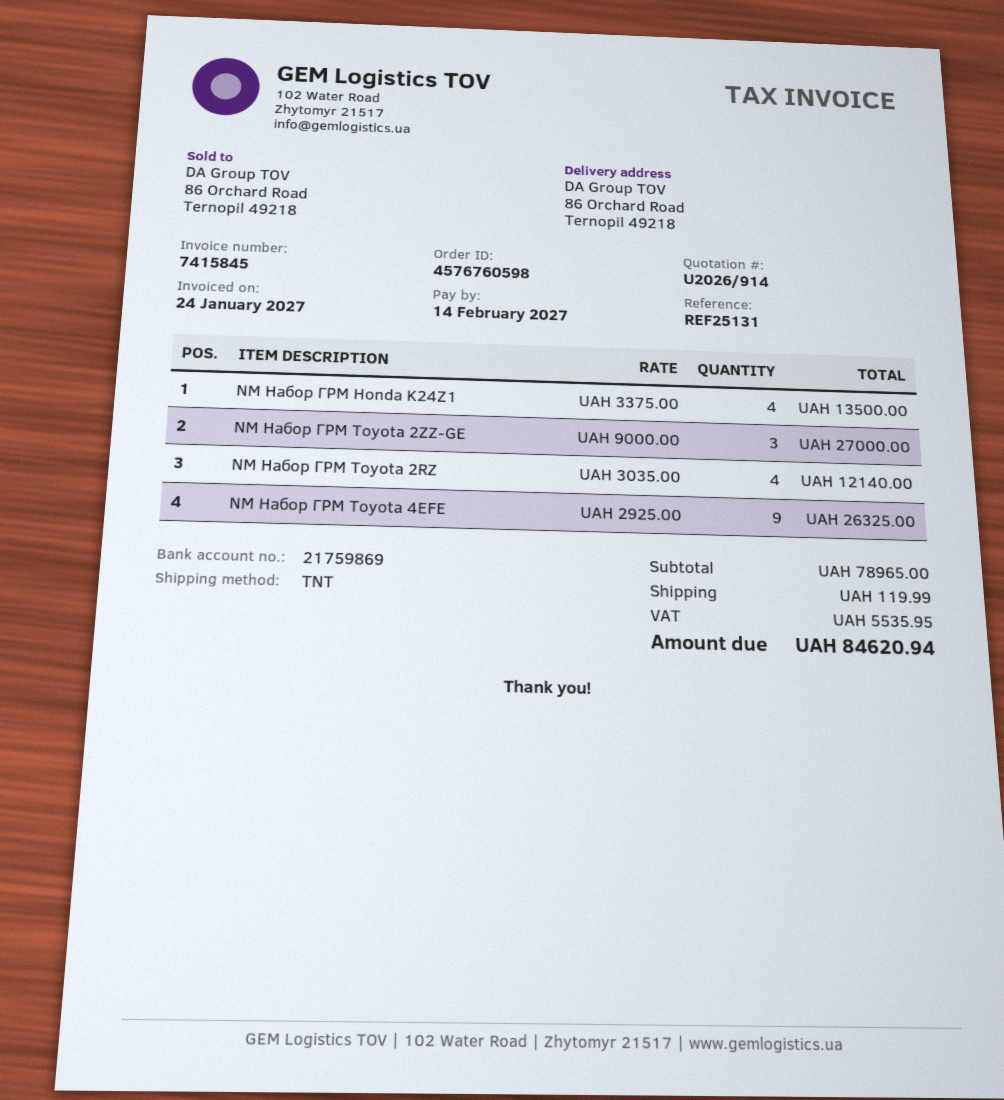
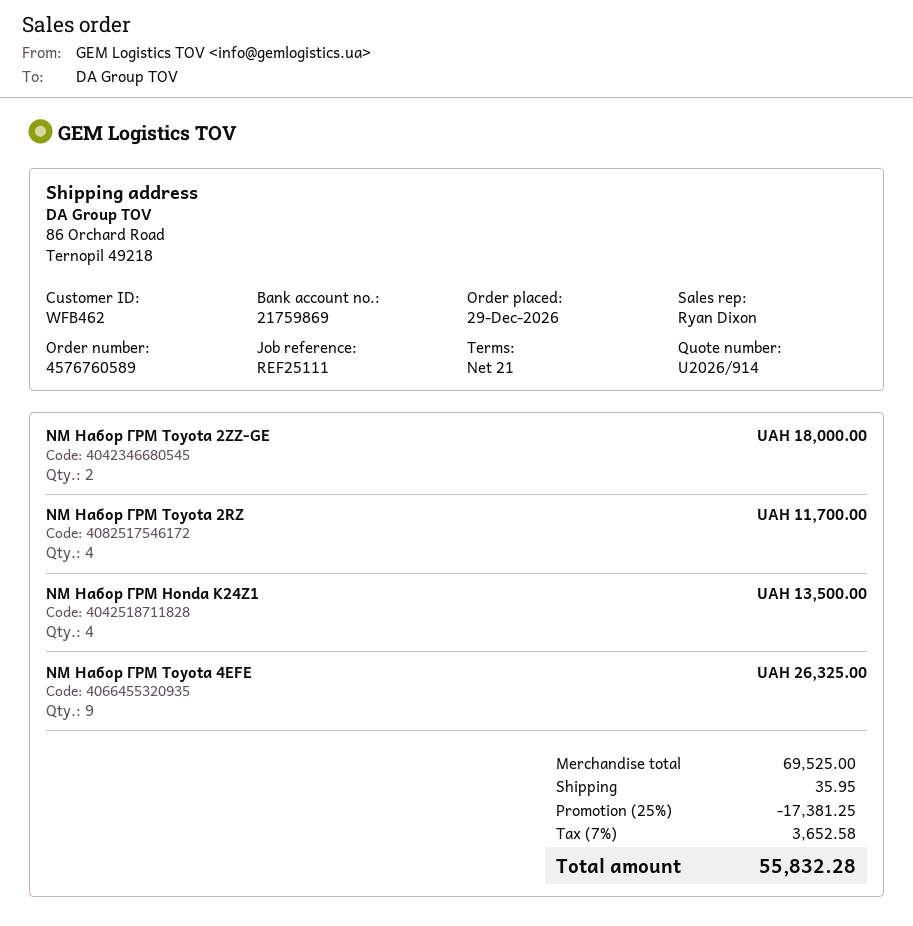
order number: 4576760598 -> 4576760589
reference: REF25131 -> REF25111
NM Набор ГРМ Toyota 2ZZ-GE: 3 for 27000.00 -> 2 for 18000.00
NM Набор ГРМ Toyota 2RZ: 4 for 12140.00 -> 4 for 11700.00
subtotal: 78965.00 -> 69525.00
discount: none -> 25% = 17381.25
shipping: 119.99 -> 35.95
tax: 5535.95 -> 3652.58
total: 84620.94 -> 55832.28

